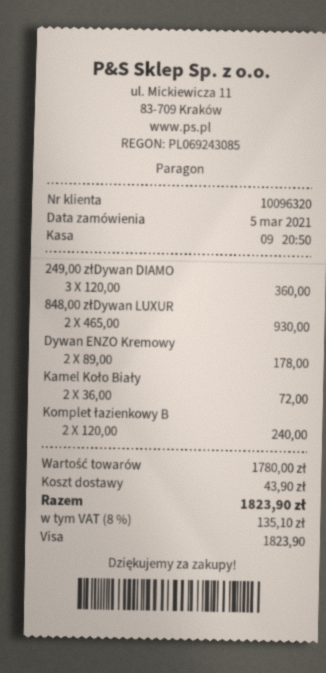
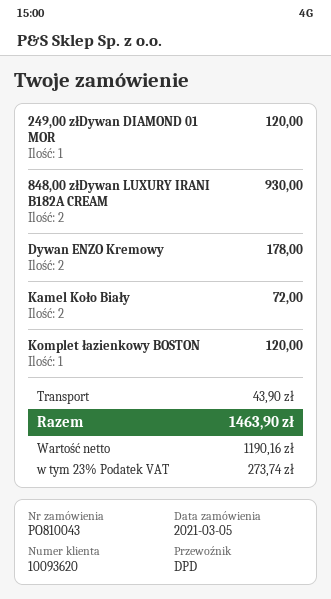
customer number: 10096320 -> 10093620
249,00 złDywan DIAMO: 3 for 360.00 -> 1 for 120.00
Komplet łazienkowy B: 2 for 240.00 -> 1 for 120.00
tax: 8% = 135.10 -> 23% = 273.74
total: 1823.90 -> 1463.90

